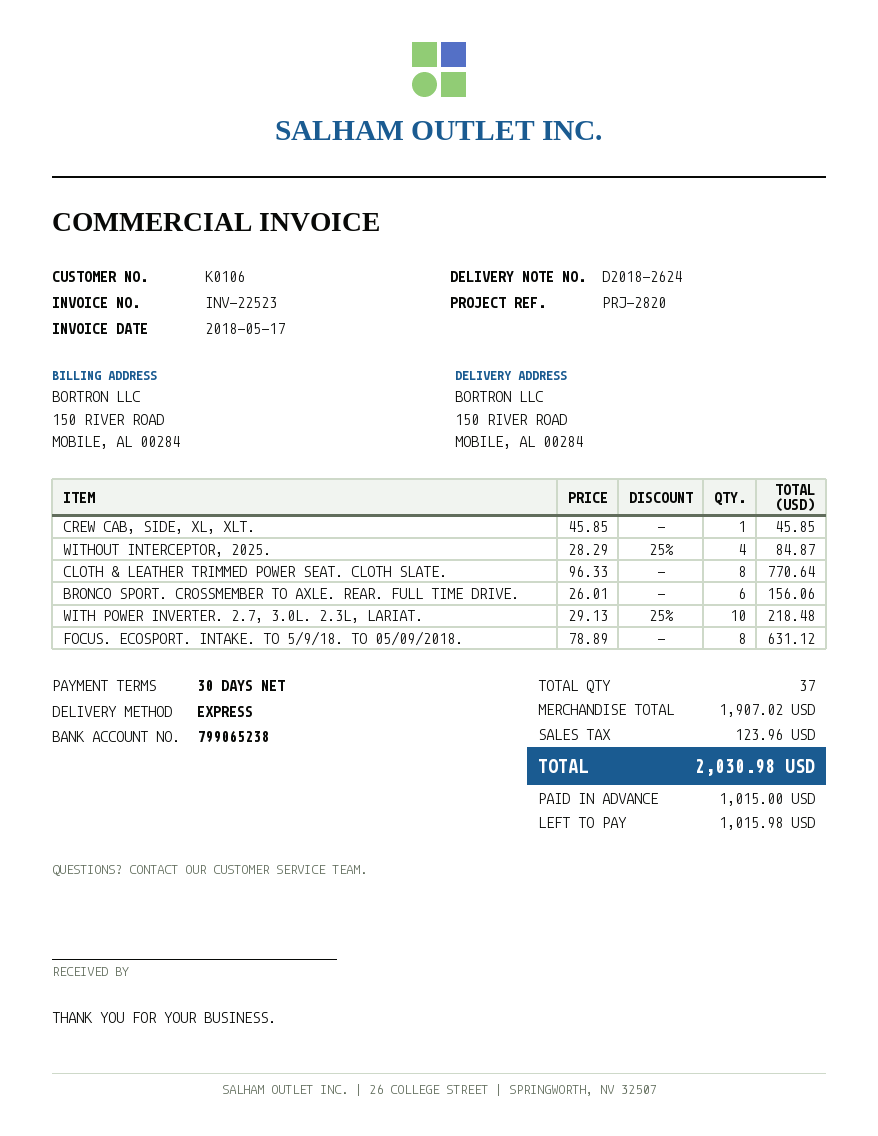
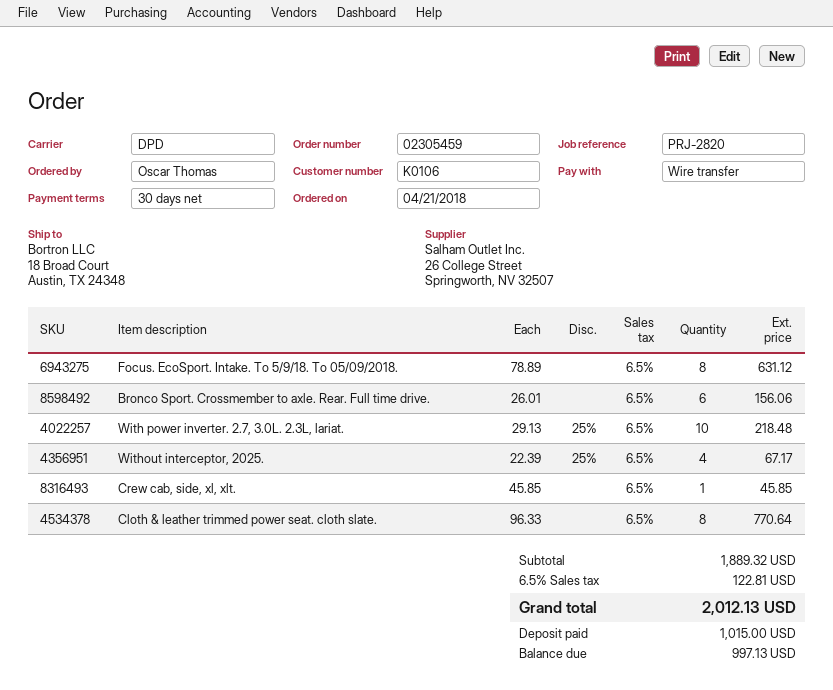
shipping method: express -> DPD
ship to: 150 RIVER ROAD, MOBILE, AL 00284 -> 18 Broad Court, Austin, TX 24348
WITHOUT INTERCEPTOR, 2025.: 4 x 28.29 - 25% = 84.87 -> 4 x 22.39 - 25% = 67.17
subtotal: 1907.02 -> 1889.32
tax: 123.96 -> 122.81
total: 2030.98 -> 2012.13
balance: 1015.98 -> 997.13

